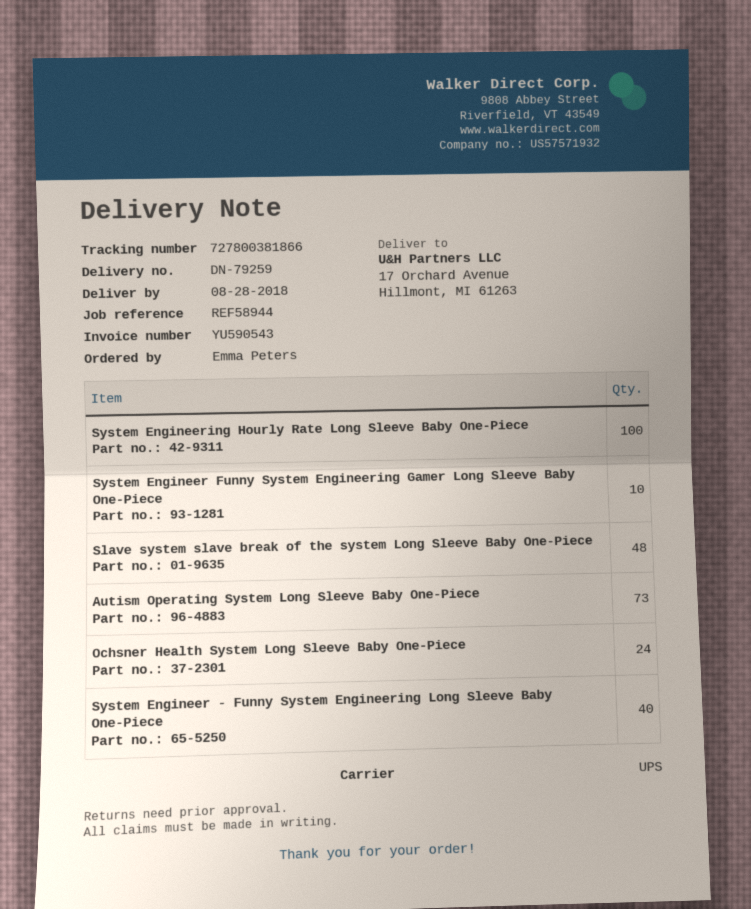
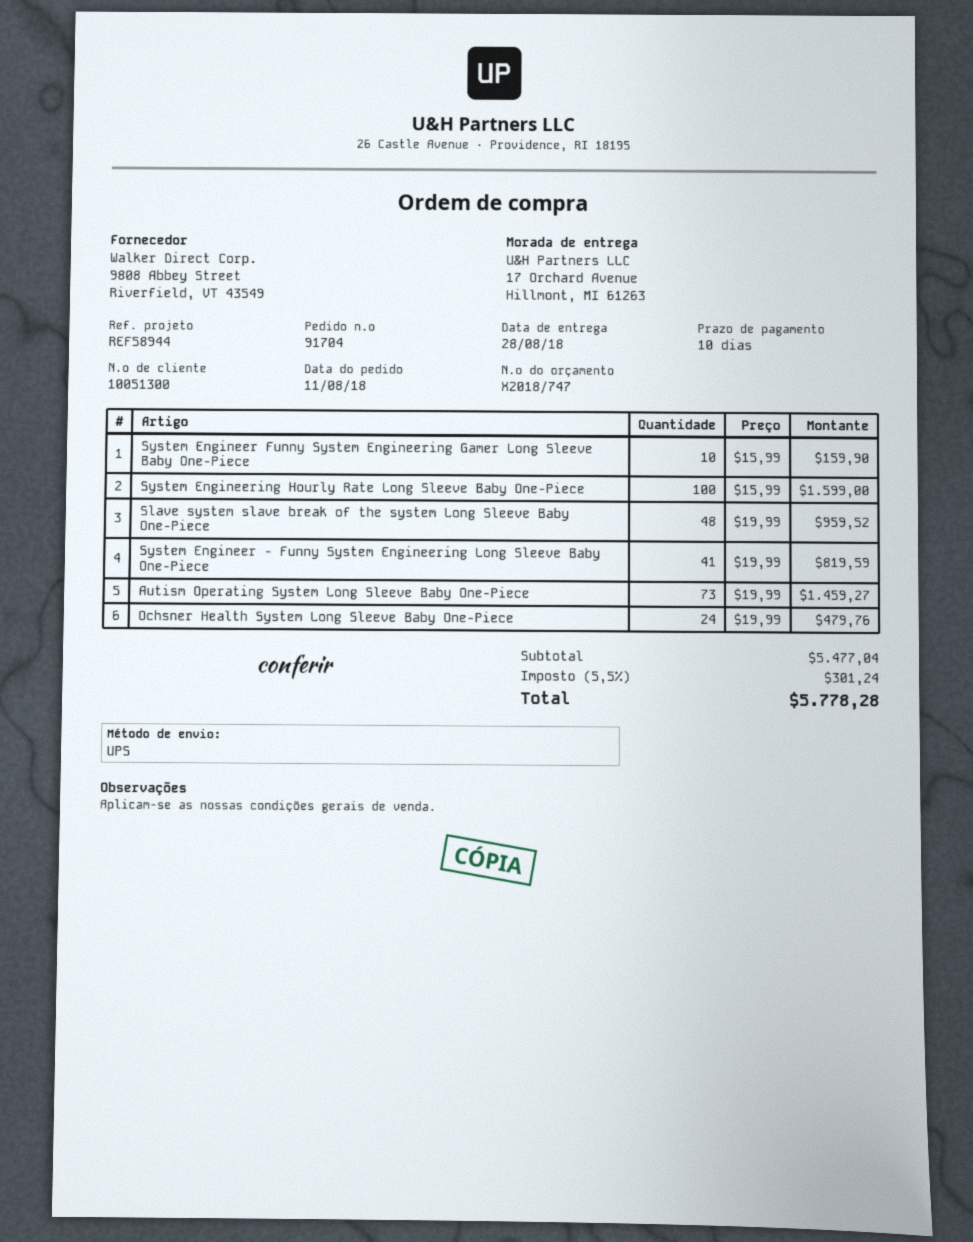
System Engineer - Funny System Engineering Long Sleeve Baby One-Piece: 40 -> 41

